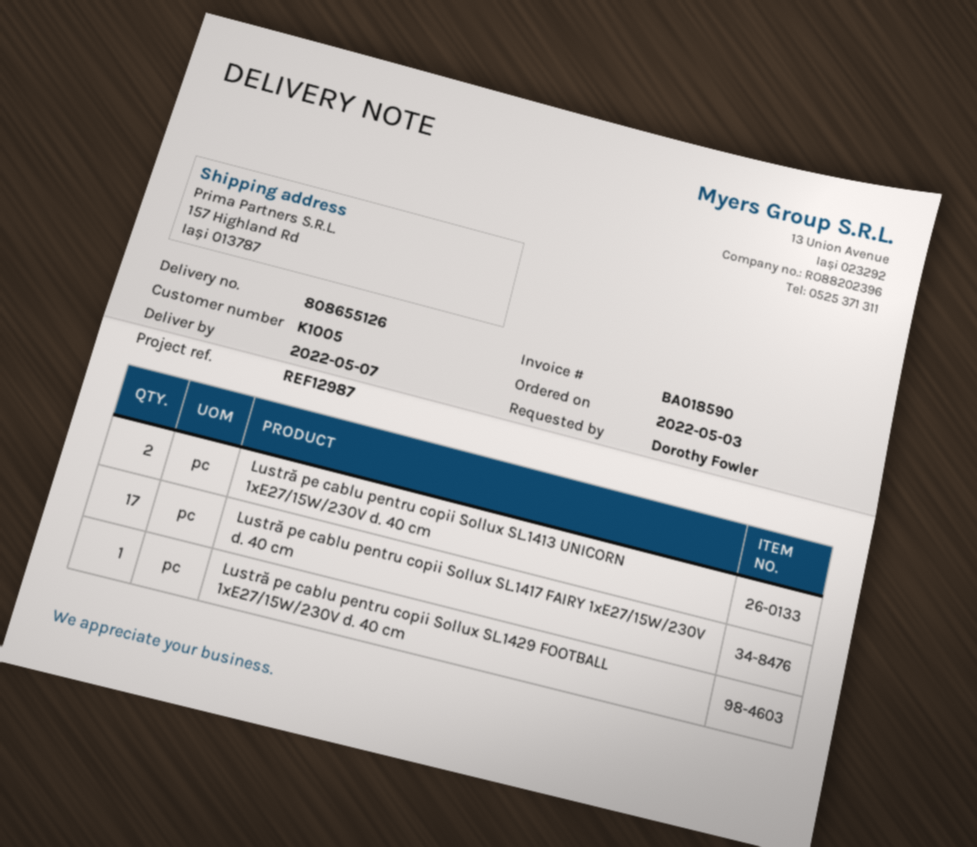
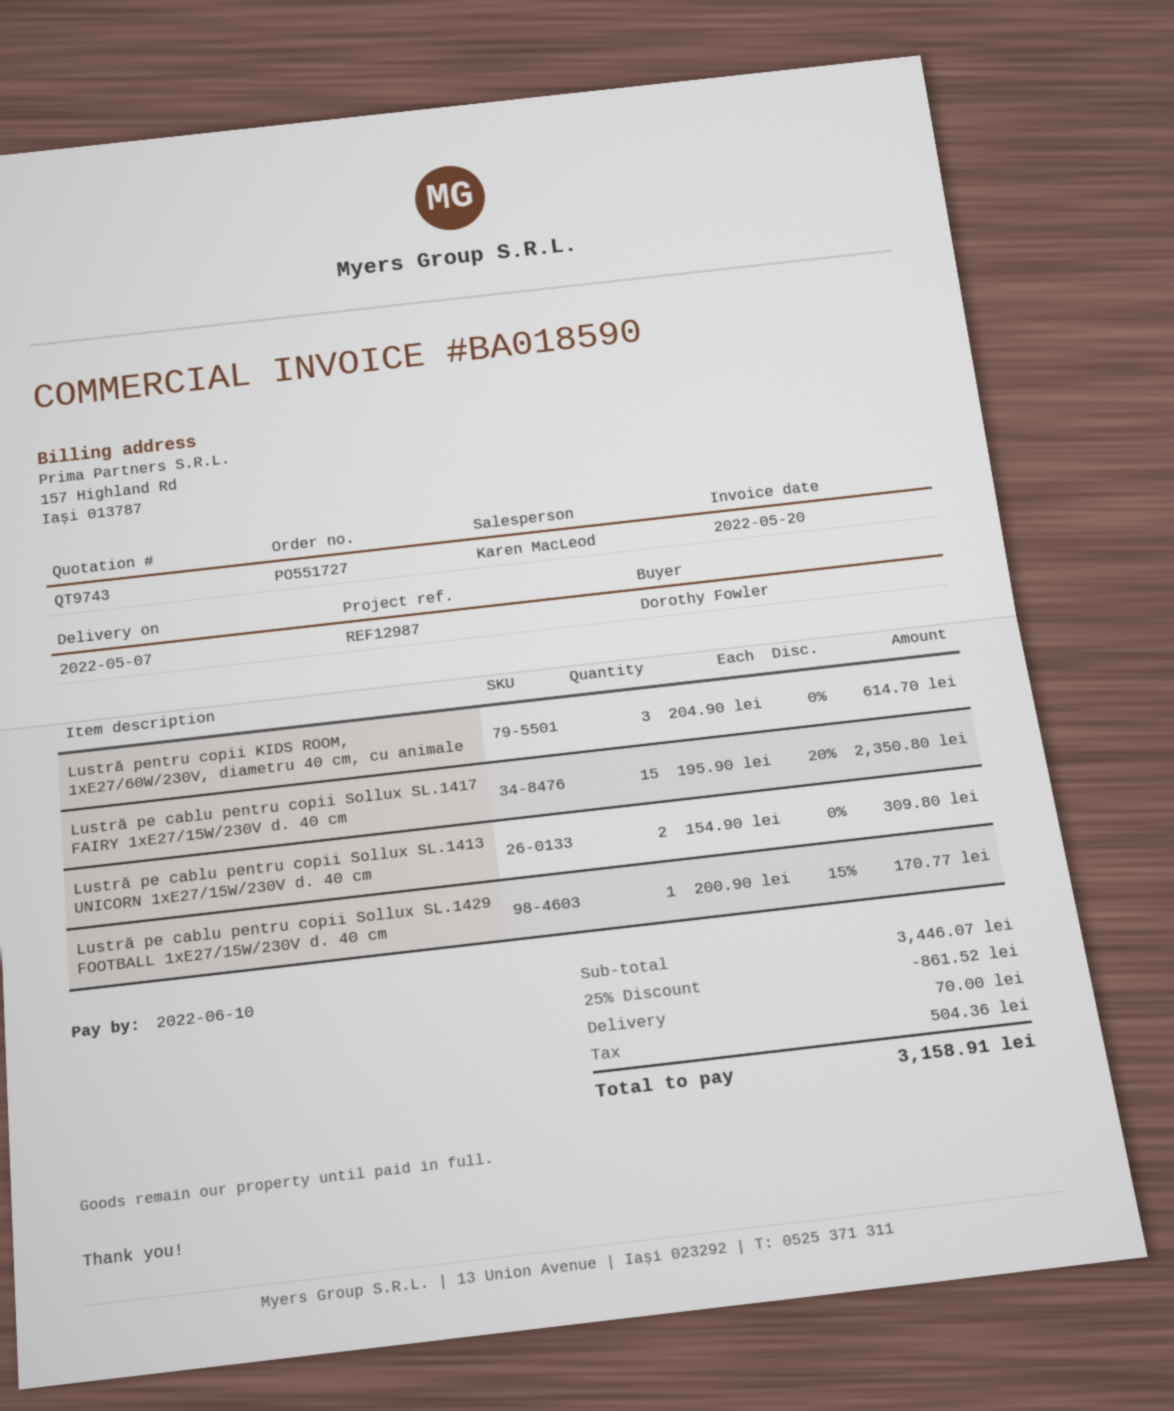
Lustră pe cablu pentru copii Sollux SL.1417 FAIRY 1xE27/15W/230V d. 40 cm: 17 -> 15
Lustră pentru copii KIDS ROOM, 1xE27/60W/230V, diametru 40 cm, cu animale: none -> 3

